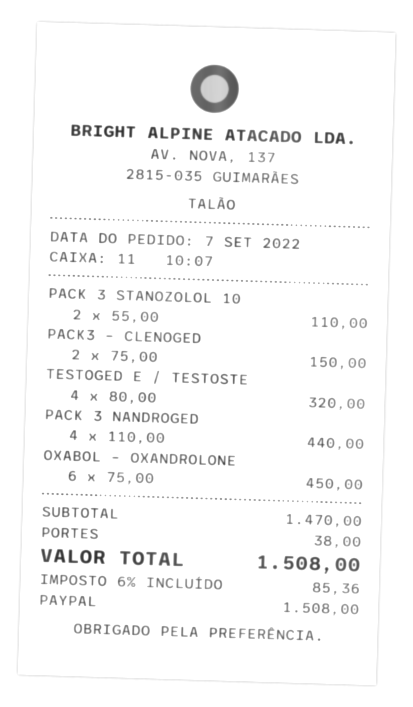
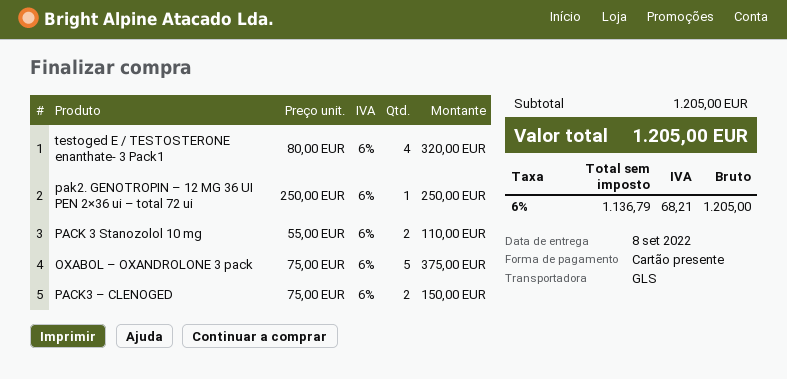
payment method: PayPal -> gift card
PACK 3 NANDROGED: 4 x 110.00 = 440.00 -> none
OXABOL – OXANDROLONE: 6 x 75.00 = 450.00 -> 5 x 75.00 = 375.00
pak2. GENOTROPIN – 12 MG 36 UI PEN 2×36 ui – total 72 ui: none -> 1 x 250.00 = 250.00
subtotal: 1470.00 -> 1205.00
shipping: 38.00 -> none
tax: 6% = 85.36 -> 6% = 68.21
total: 1508.00 -> 1205.00

